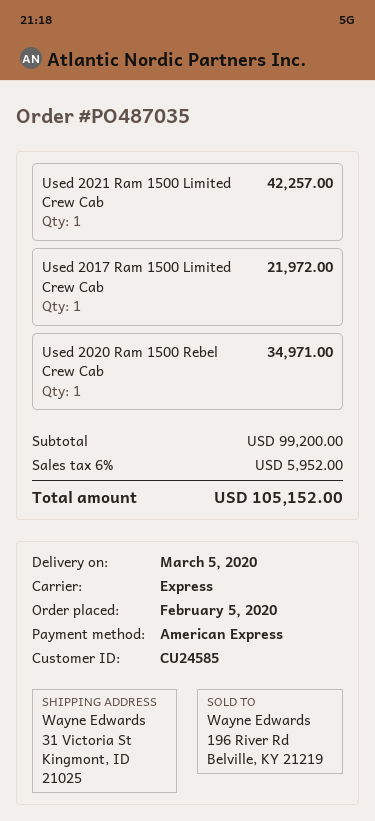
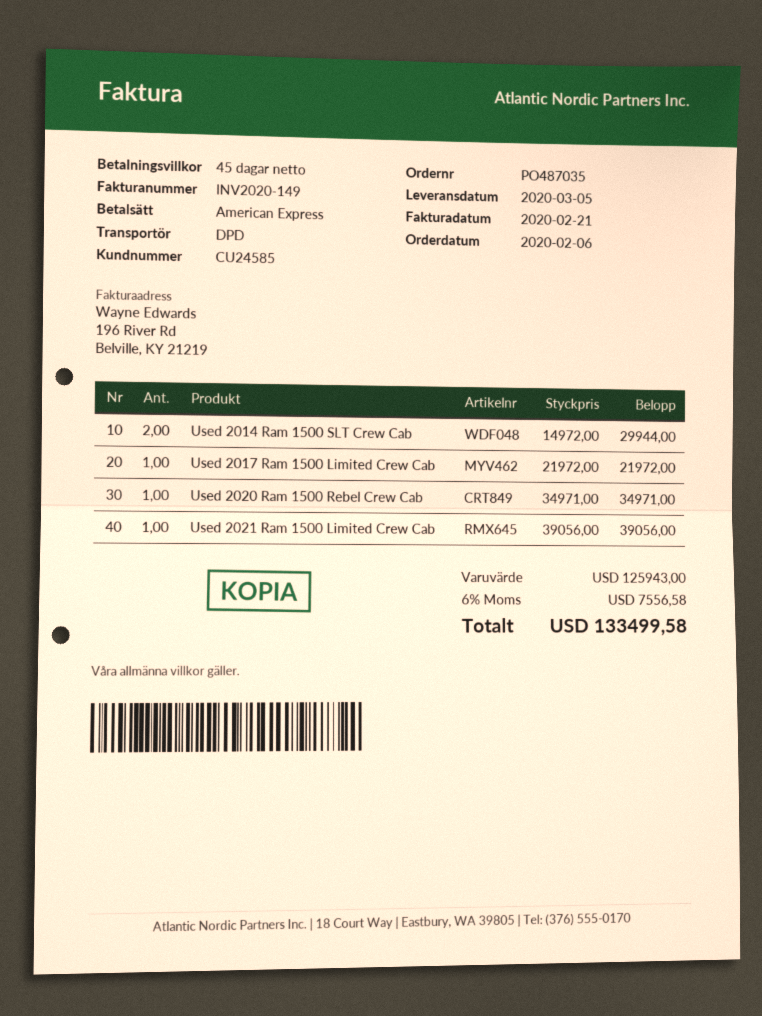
order date: 2020-02-05 -> 2020-02-06
shipping method: express -> DPD
Used 2021 Ram 1500 Limited Crew Cab: 1 for 42257.00 -> 1 for 39056.00
Used 2014 Ram 1500 SLT Crew Cab: none -> 2 for 29944.00
subtotal: 99200.00 -> 125943.00
tax: 6% = 5952.00 -> 6% = 7556.58
total: 105152.00 -> 133499.58

